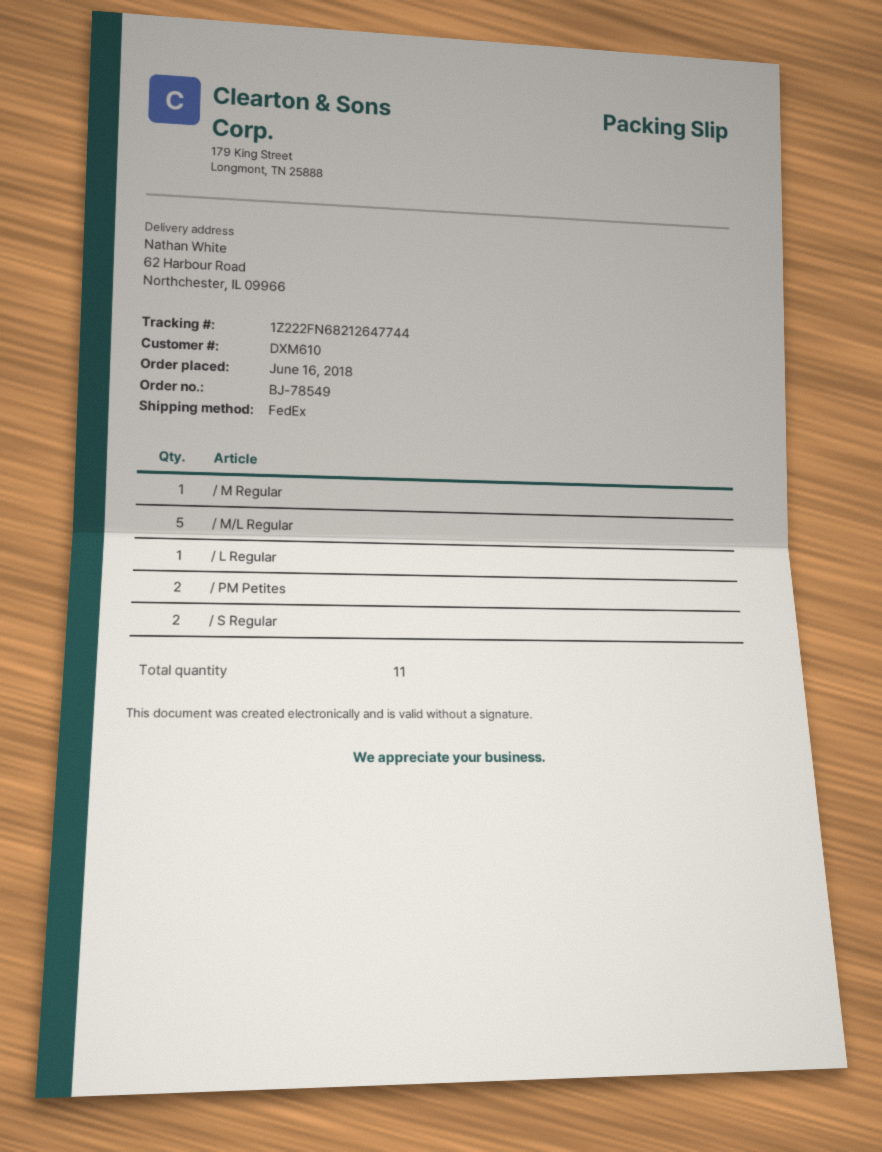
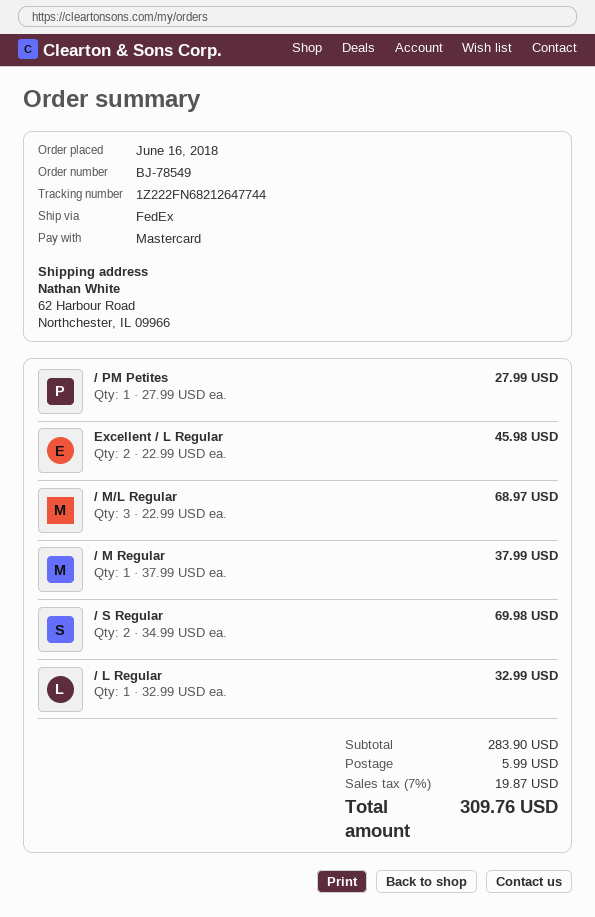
/ M/L Regular: 5 -> 3
/ PM Petites: 2 -> 1
Excellent / L Regular: none -> 2

